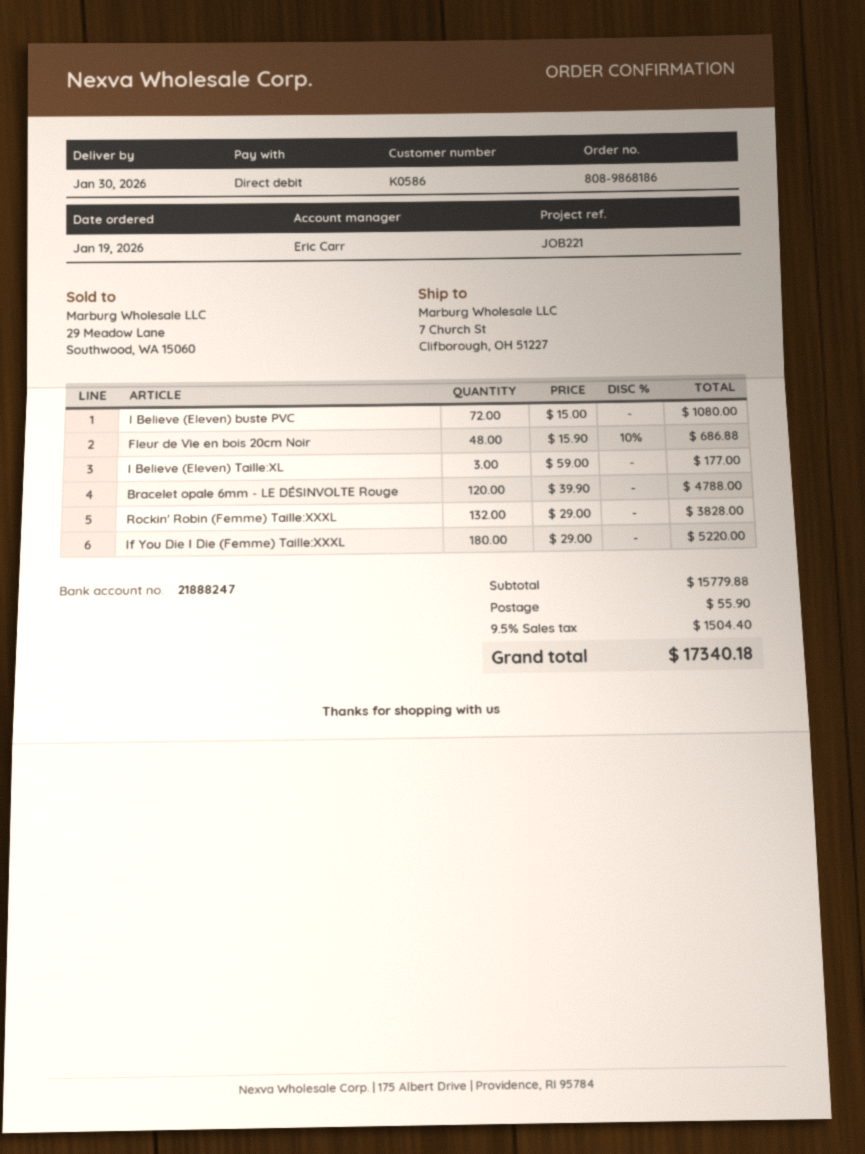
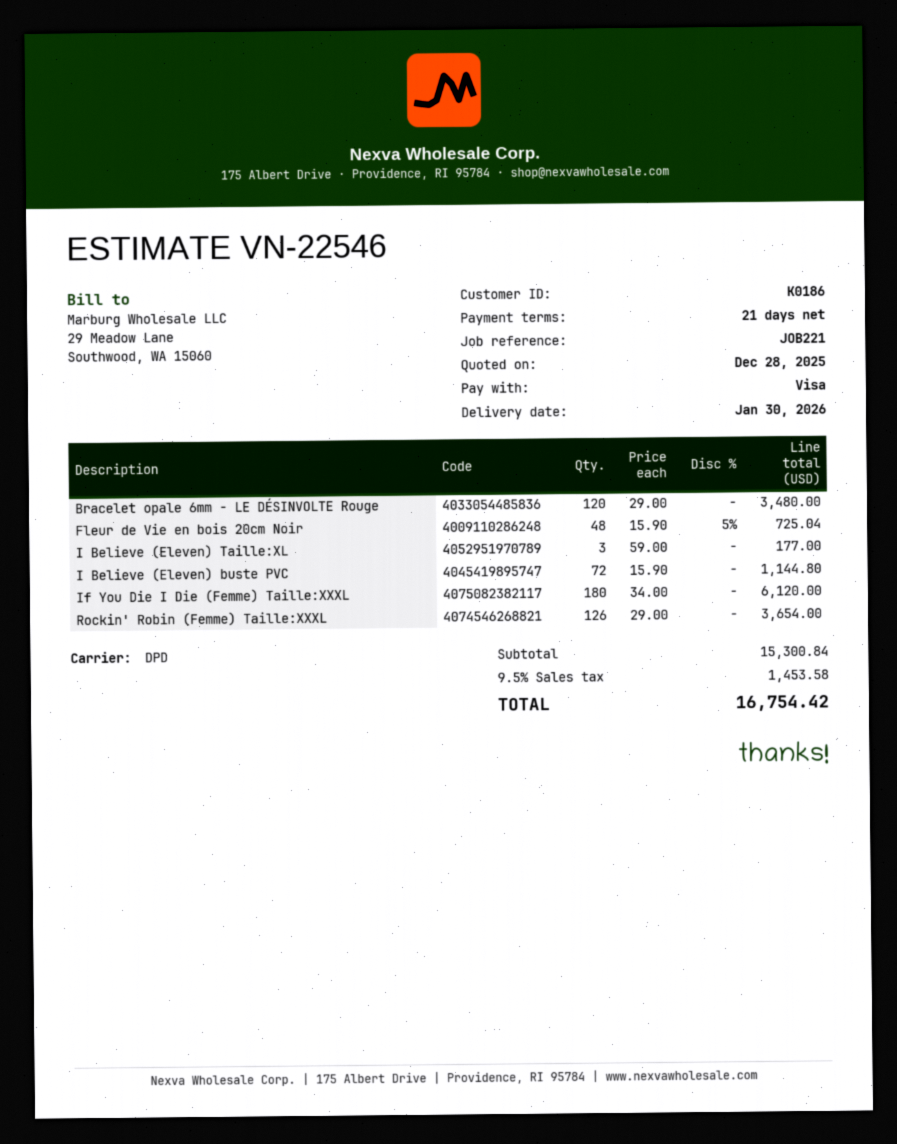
customer number: K0586 -> K0186
payment method: direct debit -> Visa
I Believe (Eleven) buste PVC: 72 x 15.00 = 1080.00 -> 72 x 15.90 = 1144.80
Fleur de Vie en bois 20cm Noir: 48 x 15.90 - 10% = 686.88 -> 48 x 15.90 - 5% = 725.04
Bracelet opale 6mm - LE DÉSINVOLTE Rouge: 120 x 39.90 = 4788.00 -> 120 x 29.00 = 3480.00
Rockin' Robin (Femme) Taille:XXXL: 132 x 29.00 = 3828.00 -> 126 x 29.00 = 3654.00
If You Die I Die (Femme) Taille:XXXL: 180 x 29.00 = 5220.00 -> 180 x 34.00 = 6120.00
subtotal: 15779.88 -> 15300.84
shipping: 55.90 -> none
tax: 9.5% = 1504.40 -> 9.5% = 1453.58
total: 17340.18 -> 16754.42

